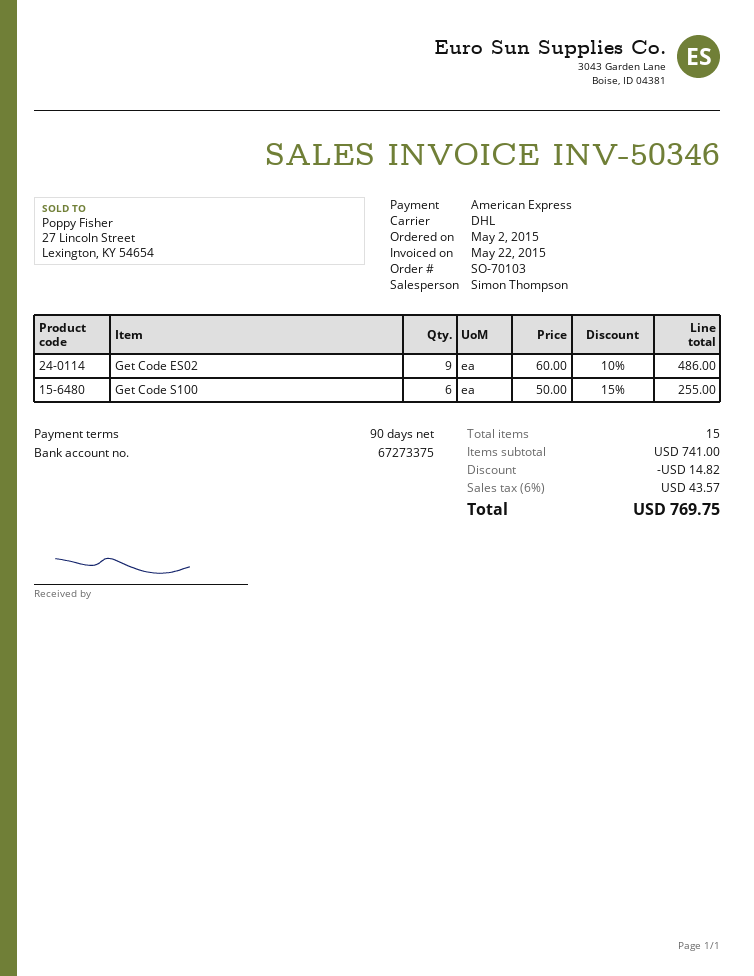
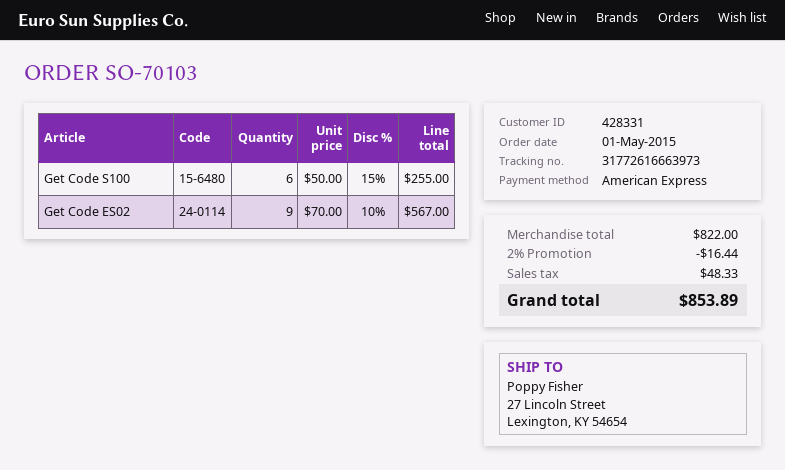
order date: 2015-05-02 -> 2015-05-01
Get Code ES02: 9 x 60.00 - 10% = 486.00 -> 9 x 70.00 - 10% = 567.00
subtotal: 741.00 -> 822.00
discount: 14.82 -> 16.44
tax: 43.57 -> 48.33
total: 769.75 -> 853.89

